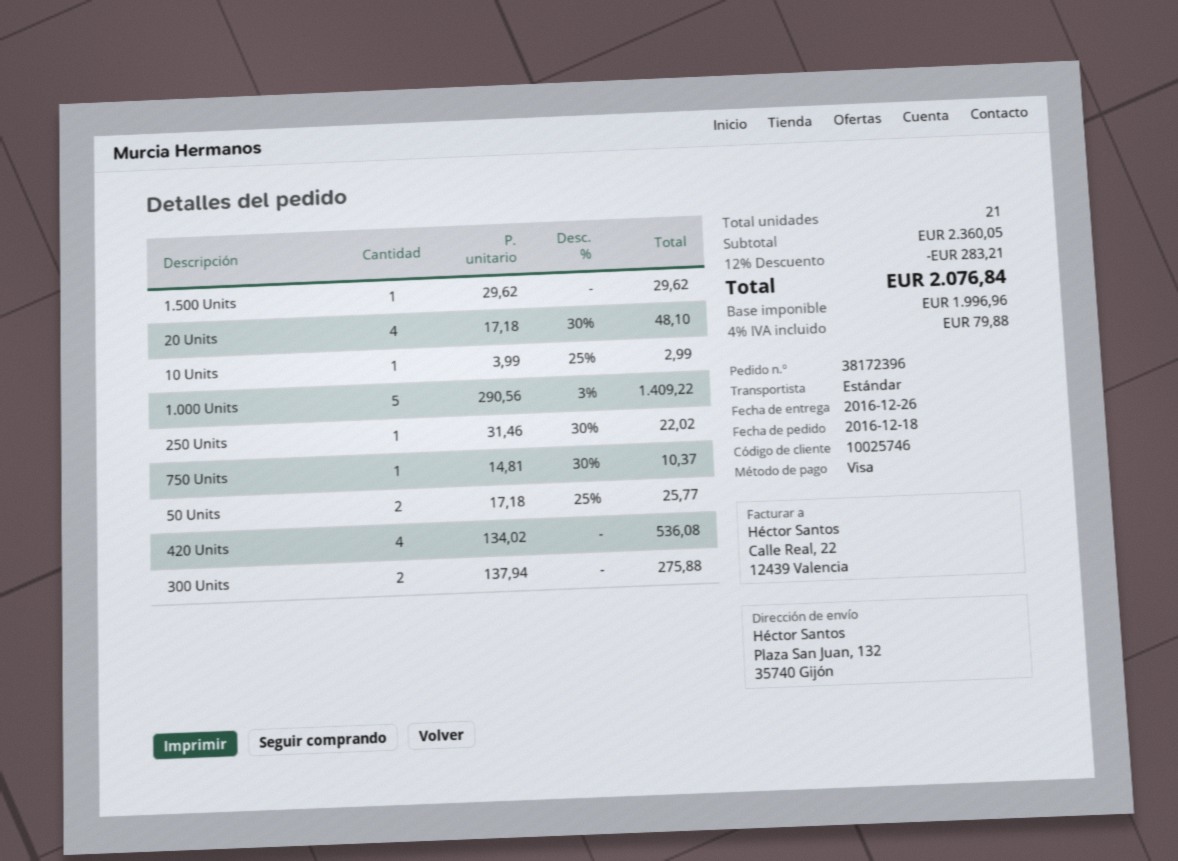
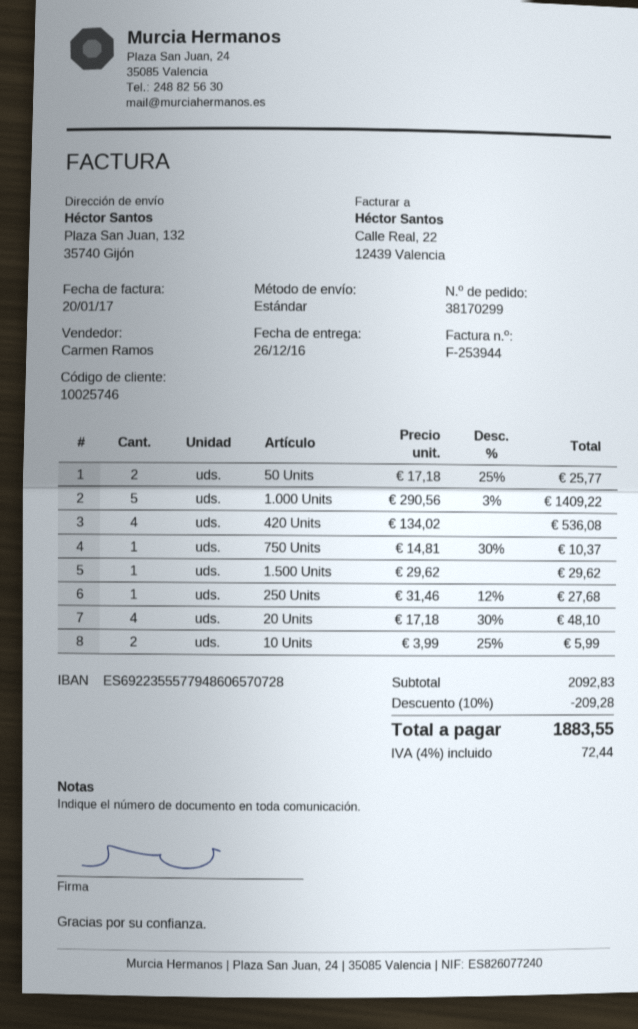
order number: 38172396 -> 38170299
10 Units: 1 x 3.99 - 25% = 2.99 -> 2 x 3.99 - 25% = 5.99
250 Units: 1 x 31.46 - 30% = 22.02 -> 1 x 31.46 - 12% = 27.68
300 Units: 2 x 137.94 = 275.88 -> none
subtotal: 2360.05 -> 2092.83
discount: 12% = 283.21 -> 10% = 209.28
tax: 4% = 79.88 -> 4% = 72.44
total: 2076.84 -> 1883.55

